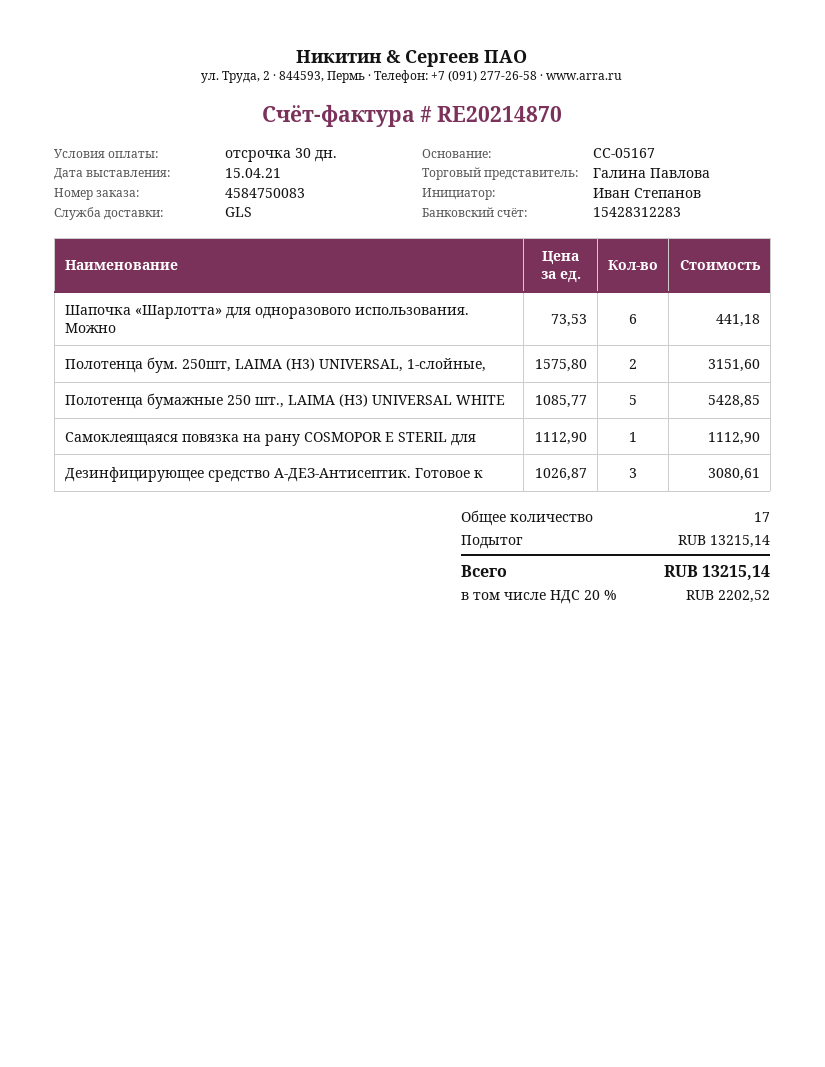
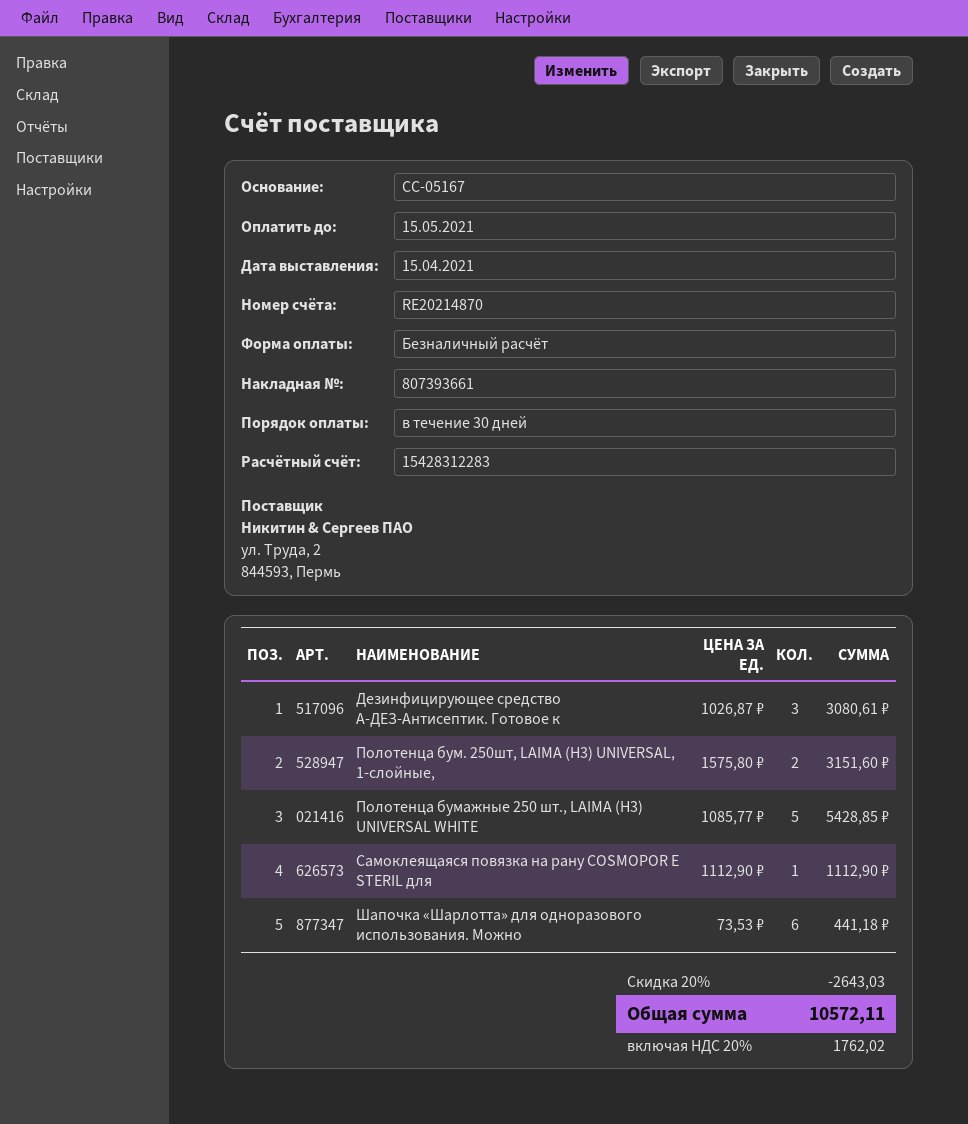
discount: none -> 20% = 2643.03
tax: 20% = 2202.52 -> 20% = 1762.02
total: 13215.14 -> 10572.11

